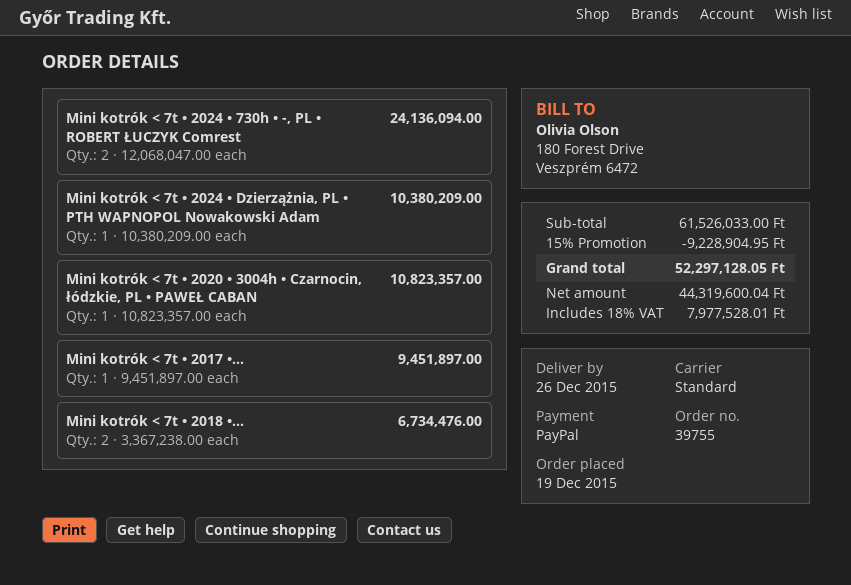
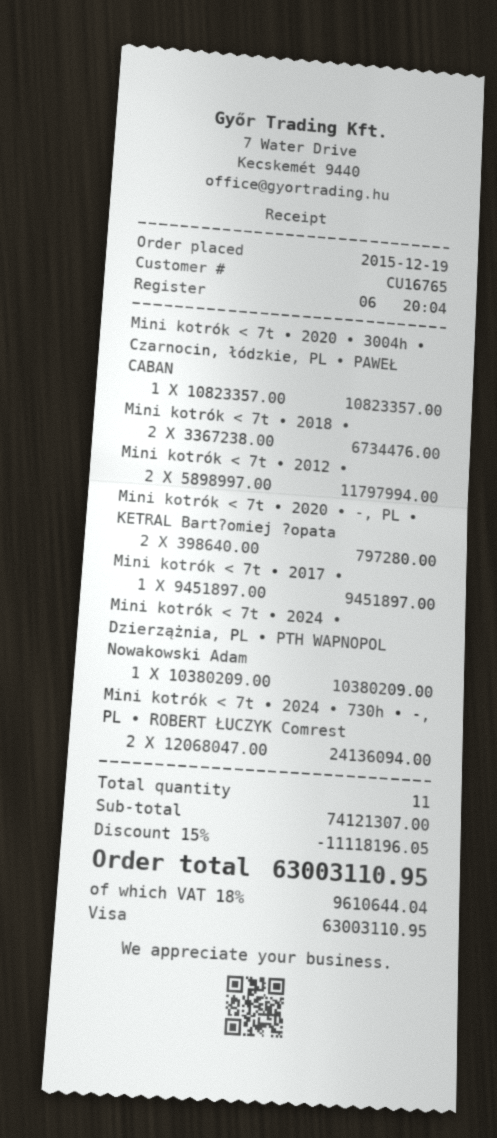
payment method: PayPal -> Visa
Mini kotrók < 7t • 2012 •: none -> 2 x 5898997.00 = 11797994.00
Mini kotrók < 7t • 2020 • -, PL • KETRAL Bart?omiej ?opata: none -> 2 x 398640.00 = 797280.00
subtotal: 61526033.00 -> 74121307.00
discount: 15% = 9228904.95 -> 15% = 11118196.05
tax: 18% = 7977528.01 -> 18% = 9610644.04
total: 52297128.05 -> 63003110.95

